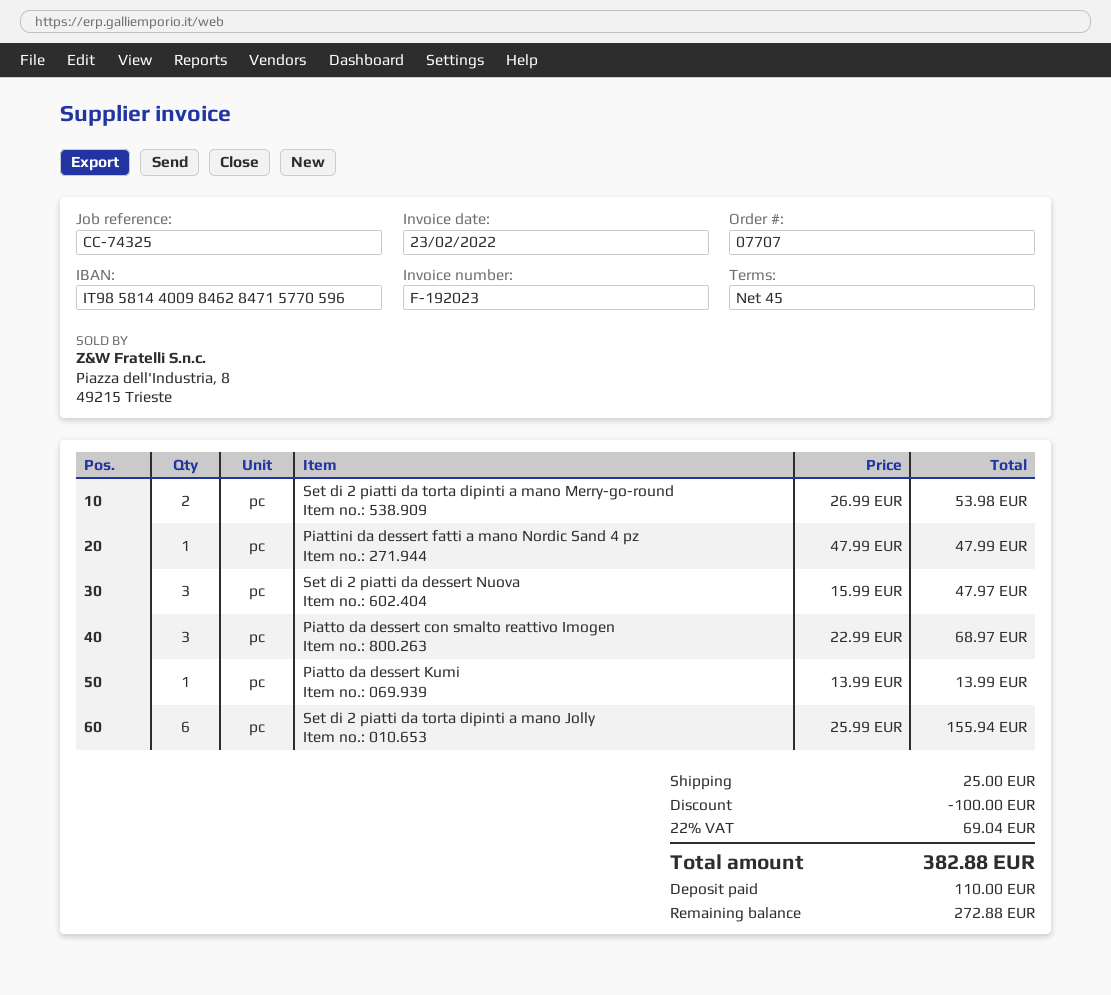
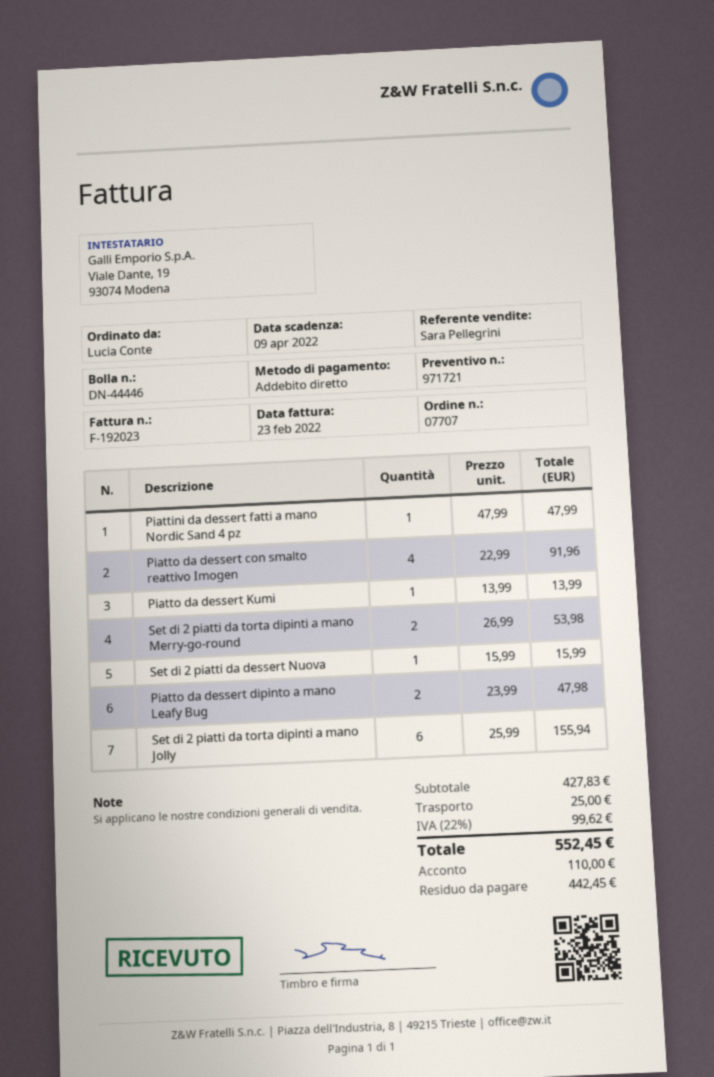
Set di 2 piatti da dessert Nuova: 3 x 15.99 = 47.97 -> 1 x 15.99 = 15.99
Piatto da dessert con smalto reattivo Imogen: 3 x 22.99 = 68.97 -> 4 x 22.99 = 91.96
Piatto da dessert dipinto a mano Leafy Bug: none -> 2 x 23.99 = 47.98
discount: 100.00 -> none
tax: 22% = 69.04 -> 22% = 99.62
total: 382.88 -> 552.45
balance: 272.88 -> 442.45

